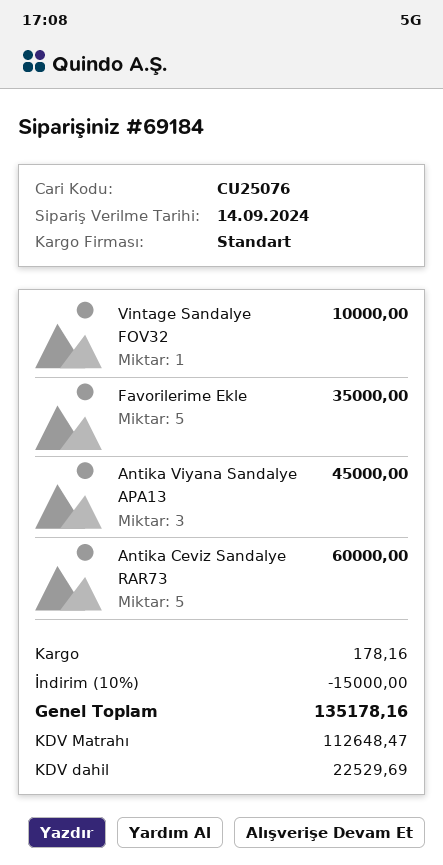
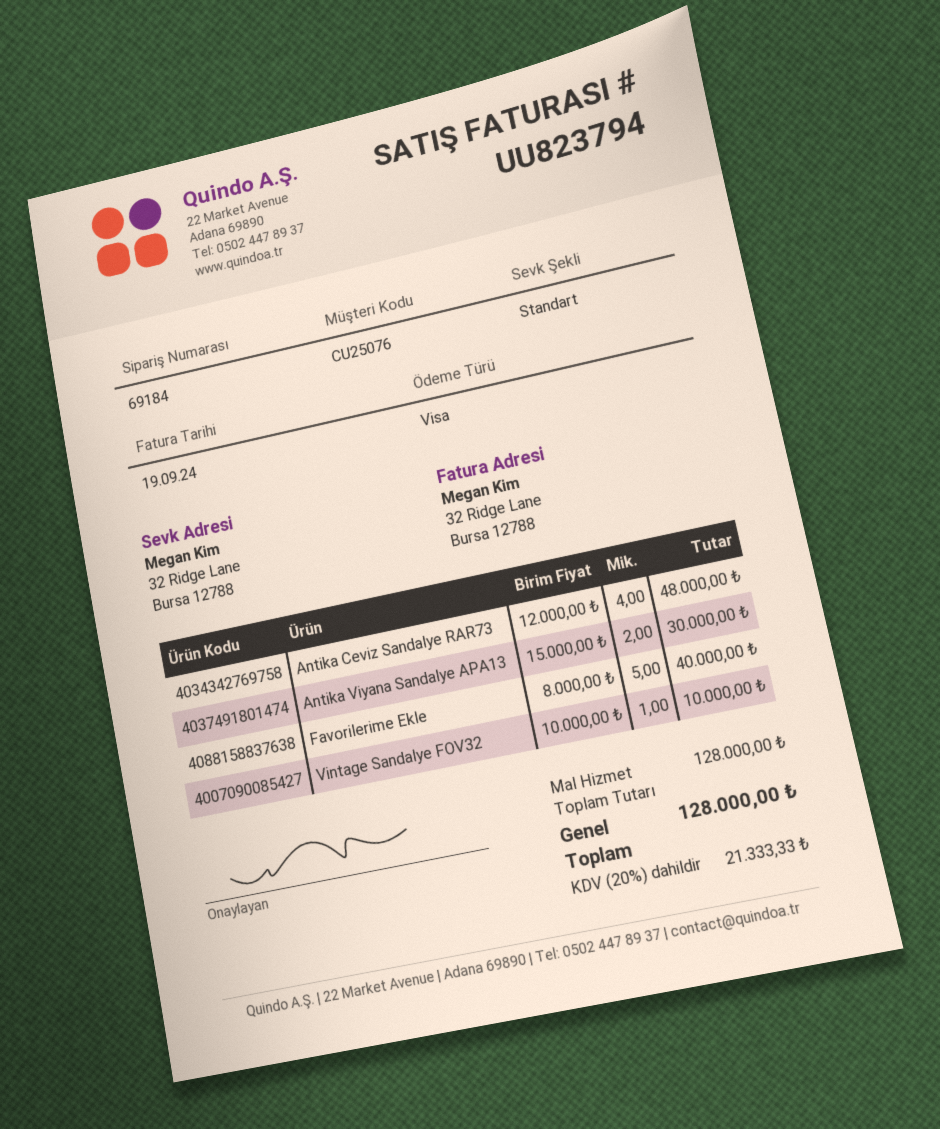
Favorilerime Ekle: 5 for 35000.00 -> 5 for 40000.00
Antika Viyana Sandalye APA13: 3 for 45000.00 -> 2 for 30000.00
Antika Ceviz Sandalye RAR73: 5 for 60000.00 -> 4 for 48000.00
discount: 10% = 15000.00 -> none
shipping: 178.16 -> none
tax: 22529.69 -> 21333.33
total: 135178.16 -> 128000.00

